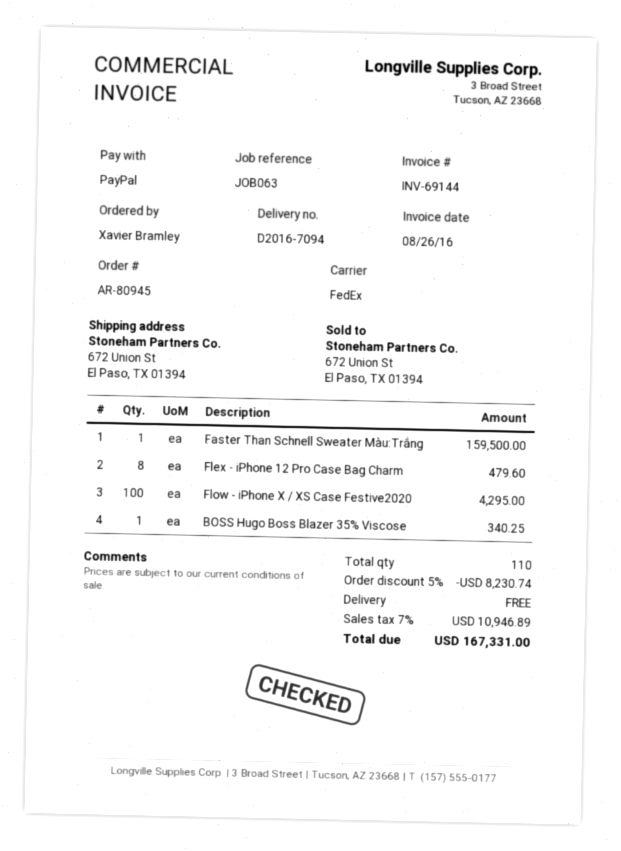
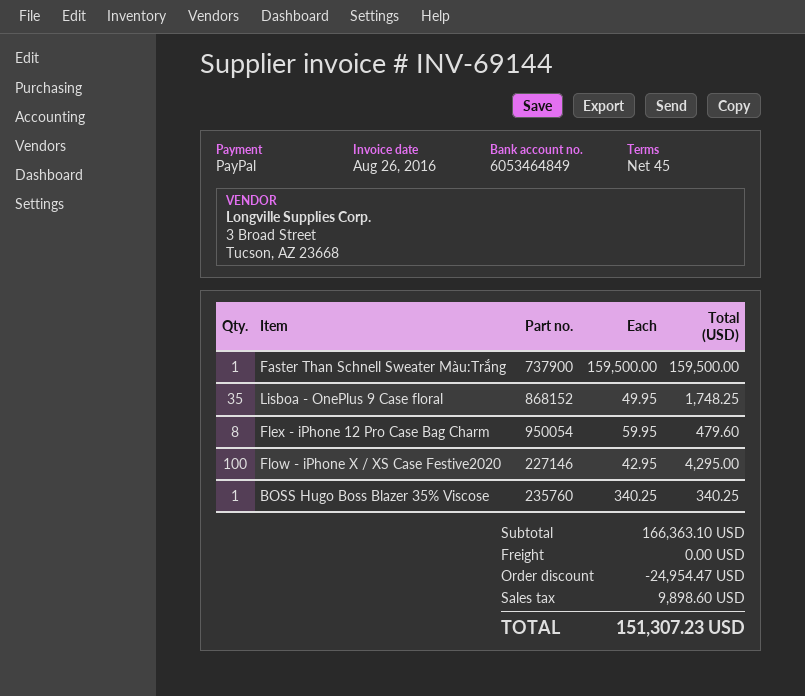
Lisboa - OnePlus 9 Case floral: none -> 35 for 1748.25
discount: 8230.74 -> 24954.47
tax: 10946.89 -> 9898.60
total: 167331.00 -> 151307.23

